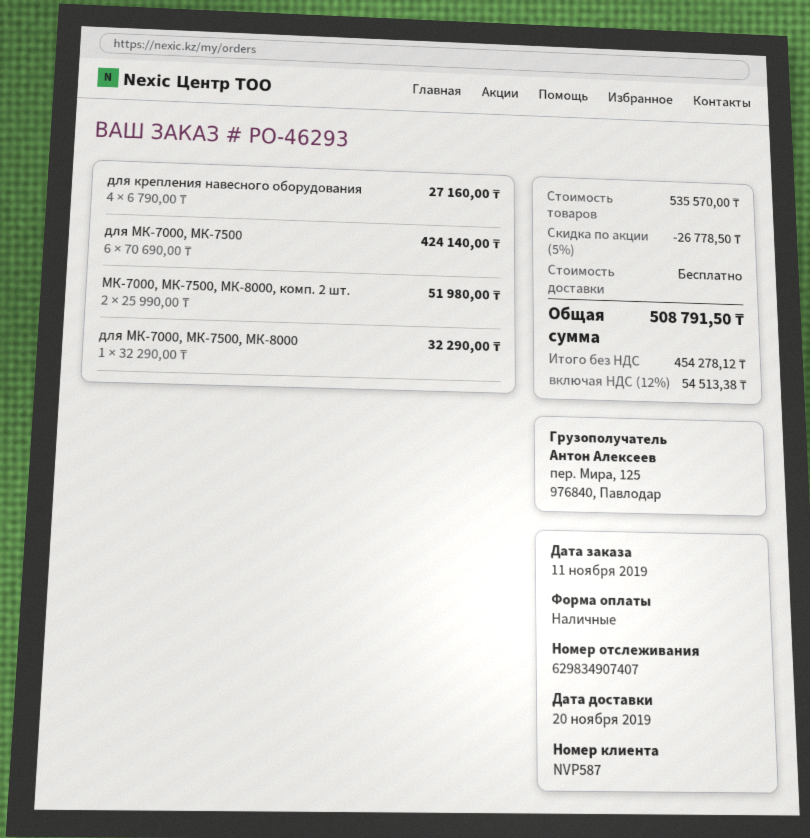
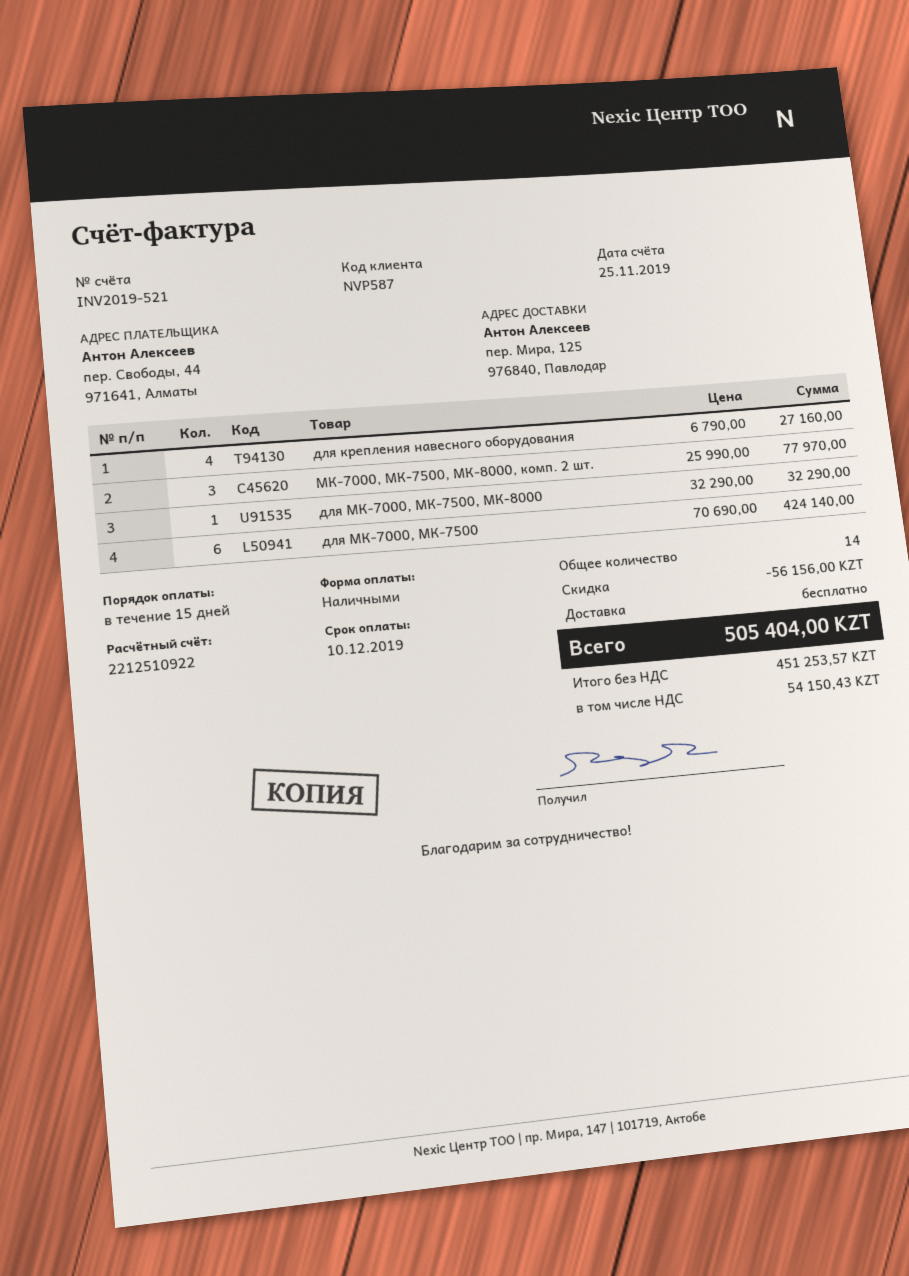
МК-7000, МК-7500, МК-8000, комп. 2 шт.: 2 x 25990.00 = 51980.00 -> 3 x 25990.00 = 77970.00
discount: 26778.50 -> 56156.00
net: 454278.12 -> 451253.57
tax: 54513.38 -> 54150.43
total: 508791.50 -> 505404.00

